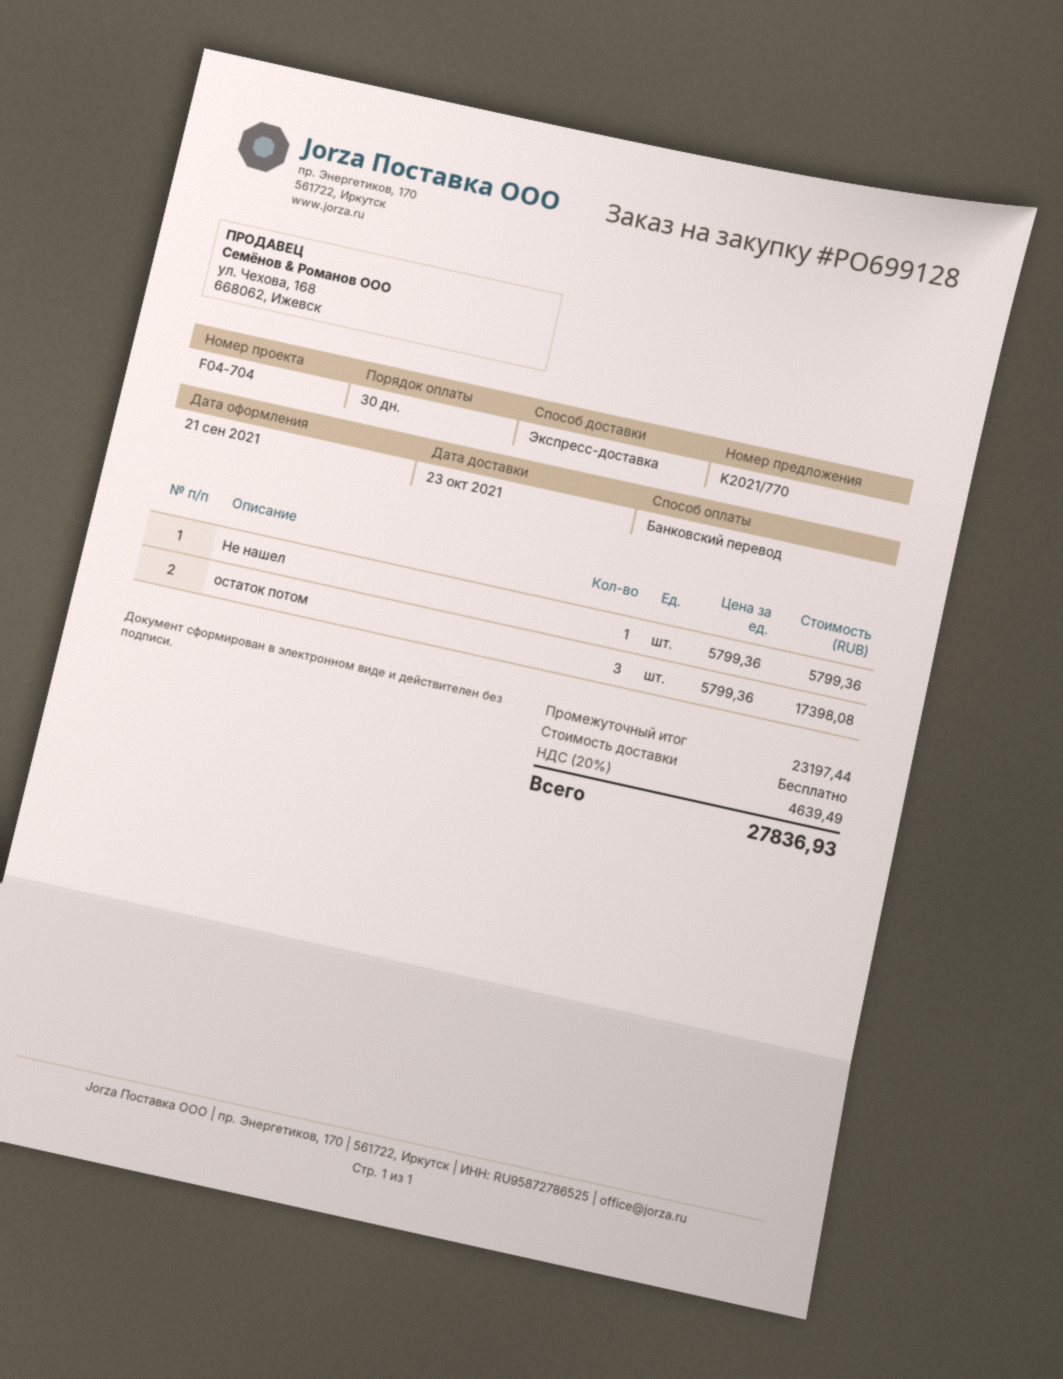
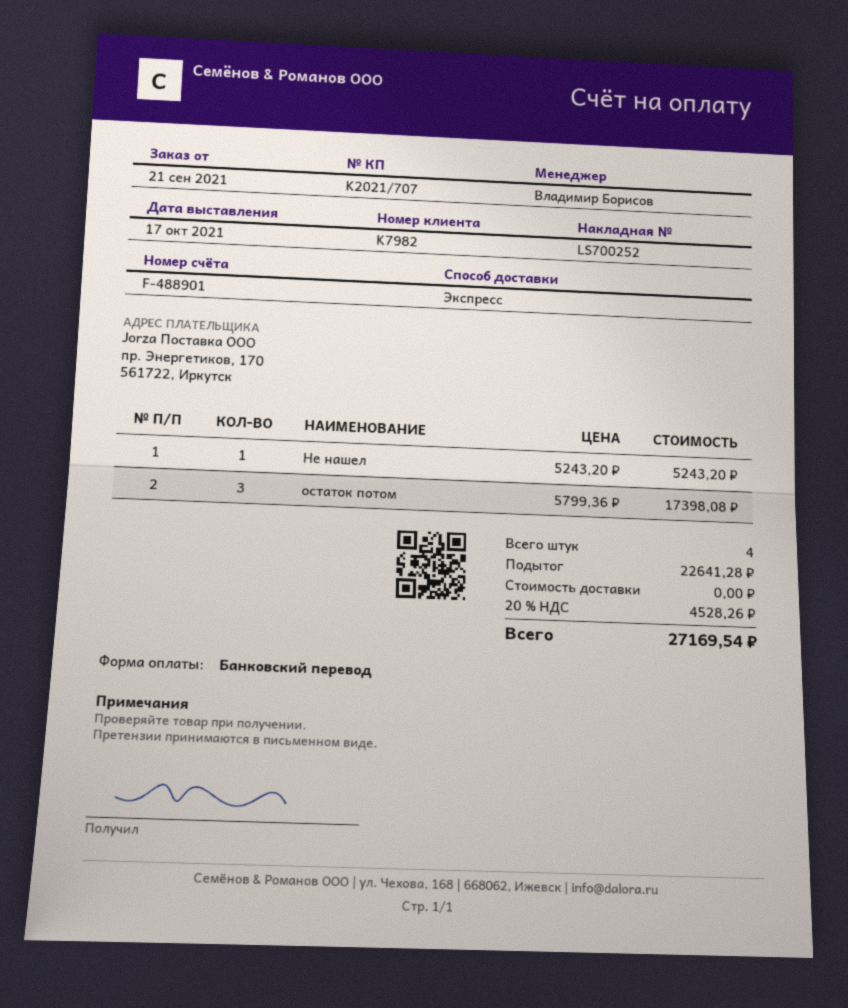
quote number: K2021/770 -> K2021/707
Не нашел: 1 x 5799.36 = 5799.36 -> 1 x 5243.20 = 5243.20
subtotal: 23197.44 -> 22641.28
tax: 20% = 4639.49 -> 20% = 4528.26
total: 27836.93 -> 27169.54

